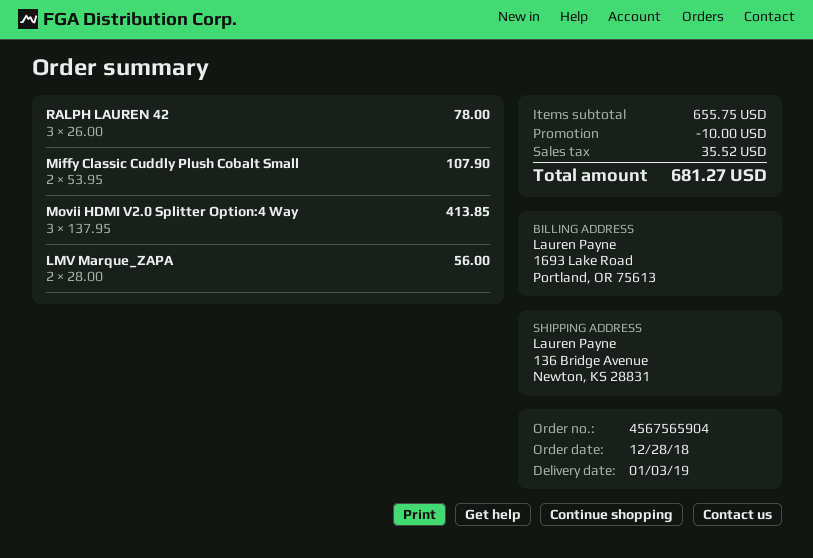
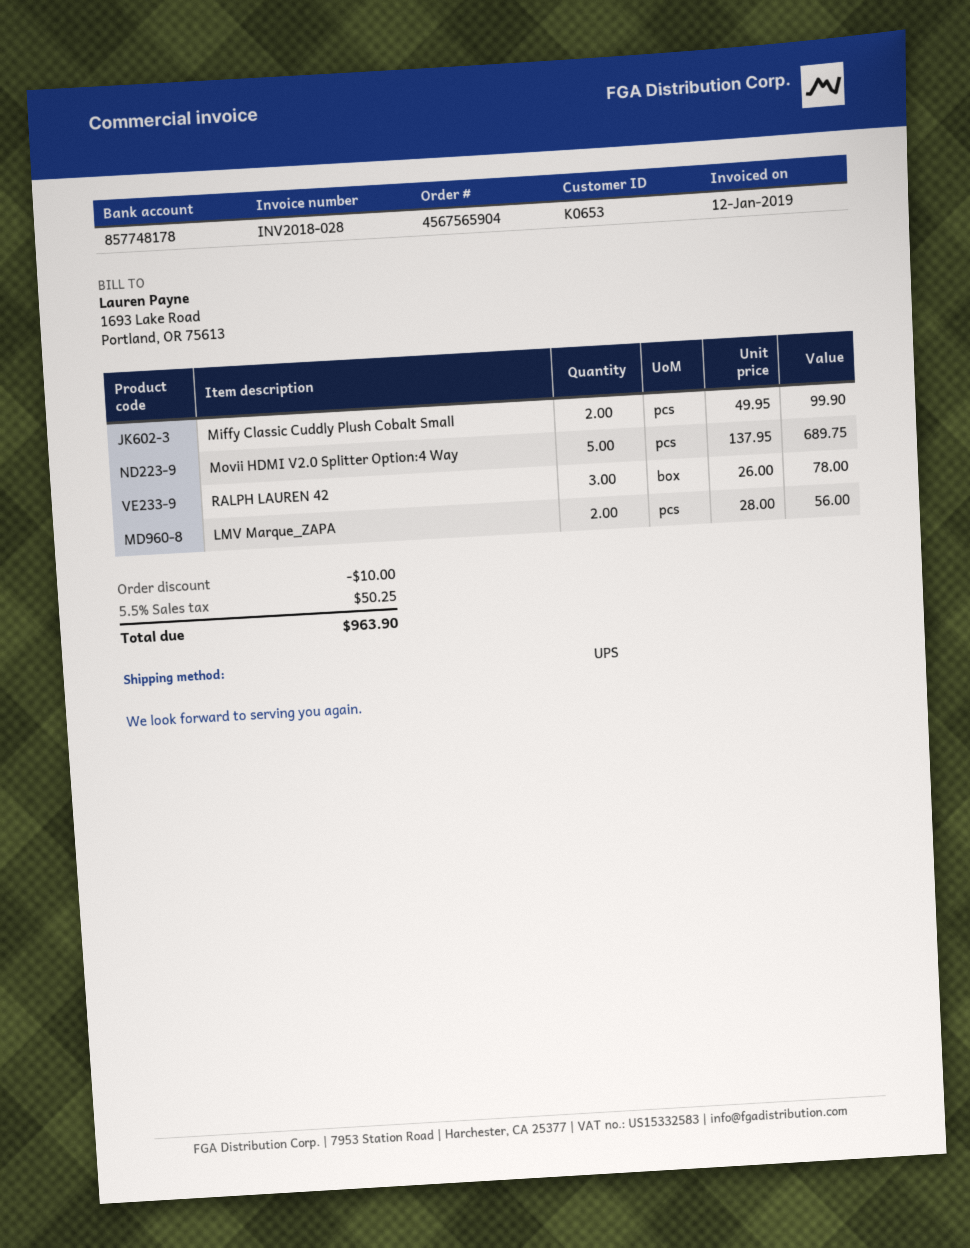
Miffy Classic Cuddly Plush Cobalt Small: 2 x 53.95 = 107.90 -> 2 x 49.95 = 99.90
Movii HDMI V2.0 Splitter Option:4 Way: 3 x 137.95 = 413.85 -> 5 x 137.95 = 689.75
tax: 35.52 -> 50.25
total: 681.27 -> 963.90

